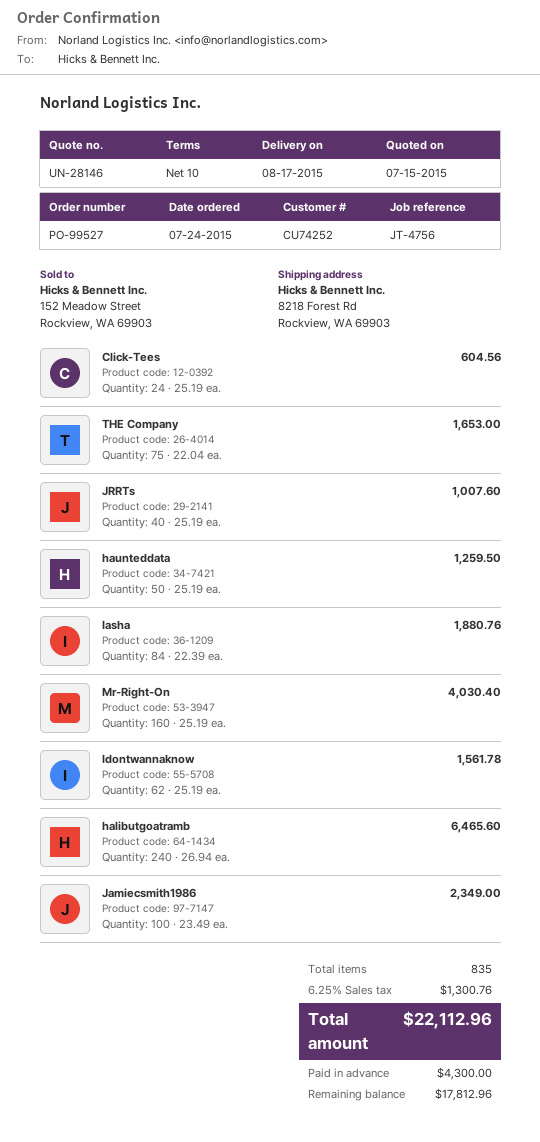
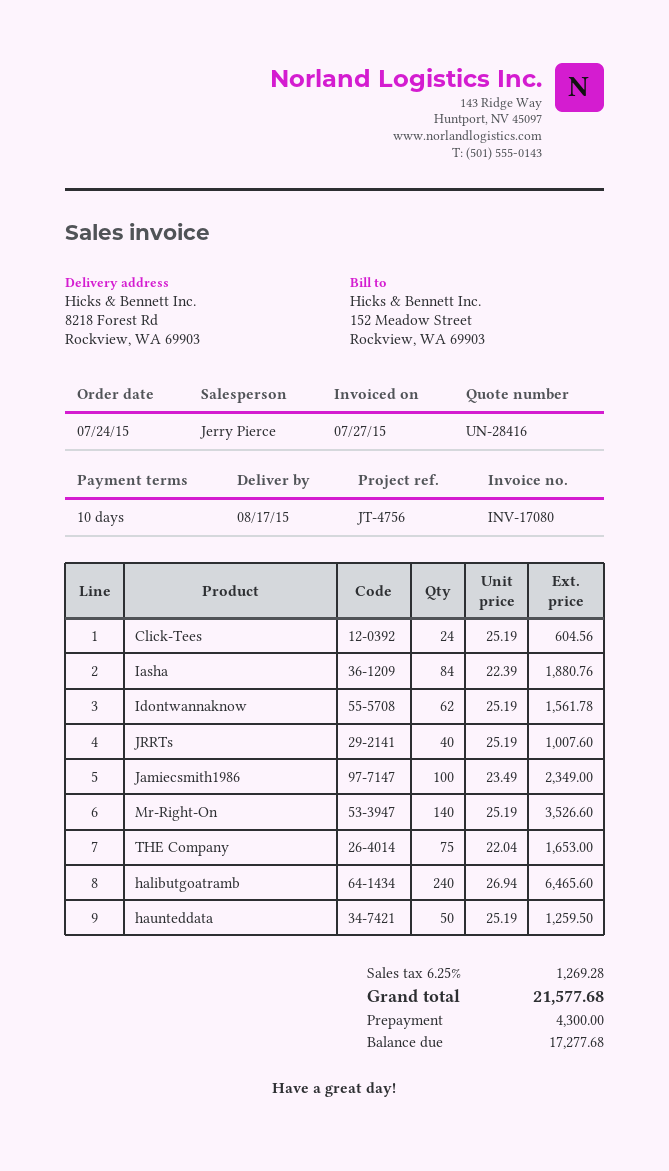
quote number: UN-28146 -> UN-28416
Mr-Right-On: 160 x 25.19 = 4030.40 -> 140 x 25.19 = 3526.60
tax: 6.25% = 1300.76 -> 6.25% = 1269.28
total: 22112.96 -> 21577.68
balance: 17812.96 -> 17277.68

